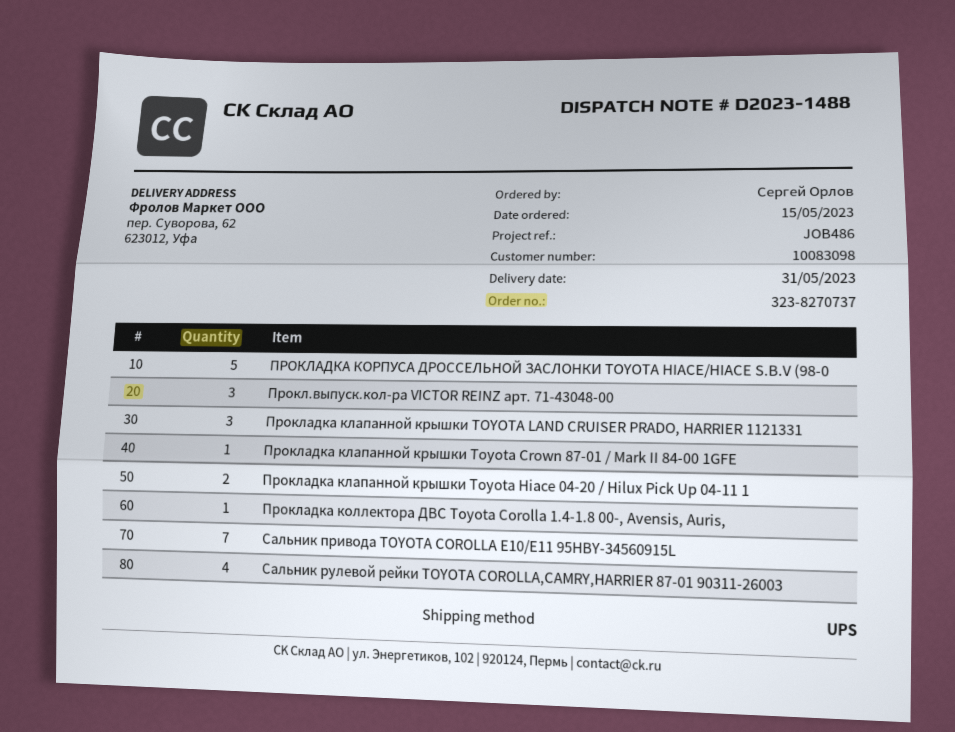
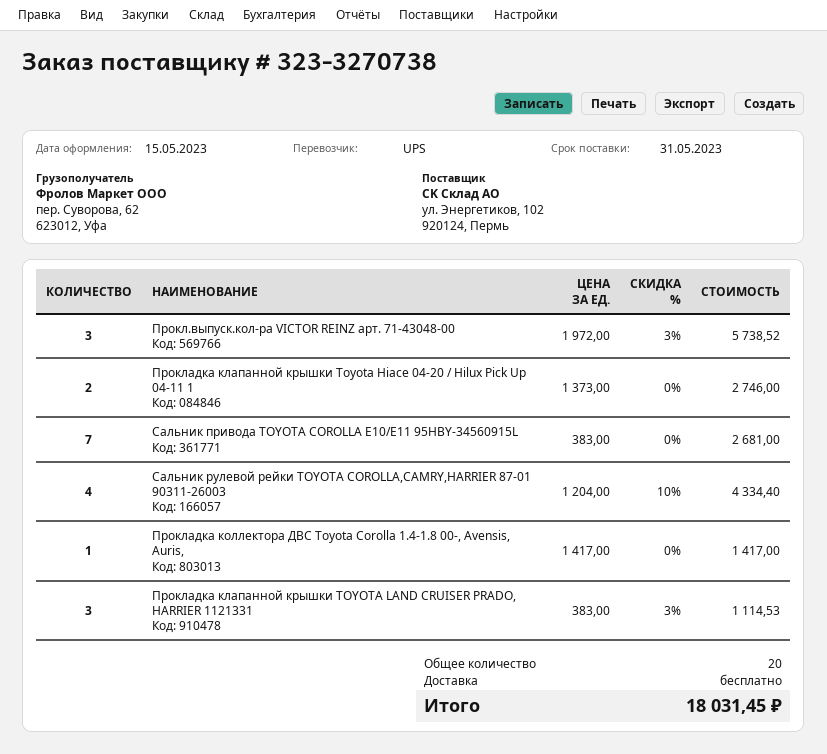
order number: 323-8270737 -> 323-3270738
ПРОКЛАДКА КОРПУСА ДРОССЕЛЬНОЙ ЗАСЛОНКИ TOYOTA HIACE/HIACE S.B.V (98-0: 5 -> none
Прокладка клапанной крышки Toyota Crown 87-01 / Mark II 84-00 1GFE: 1 -> none

